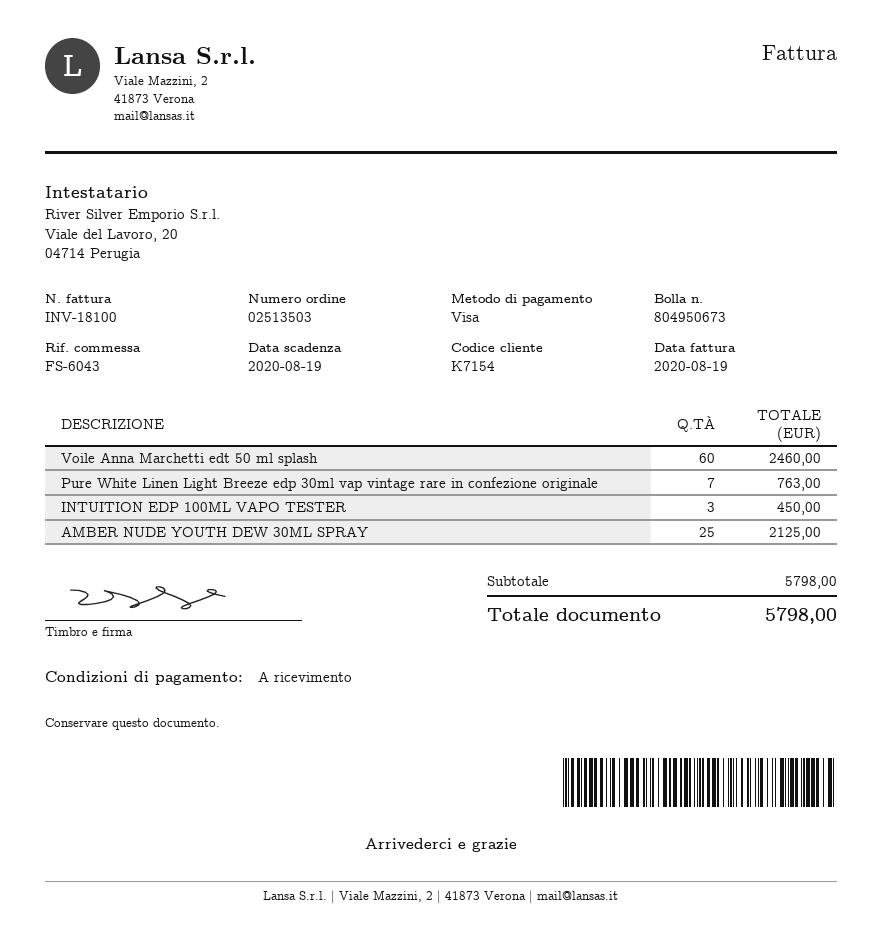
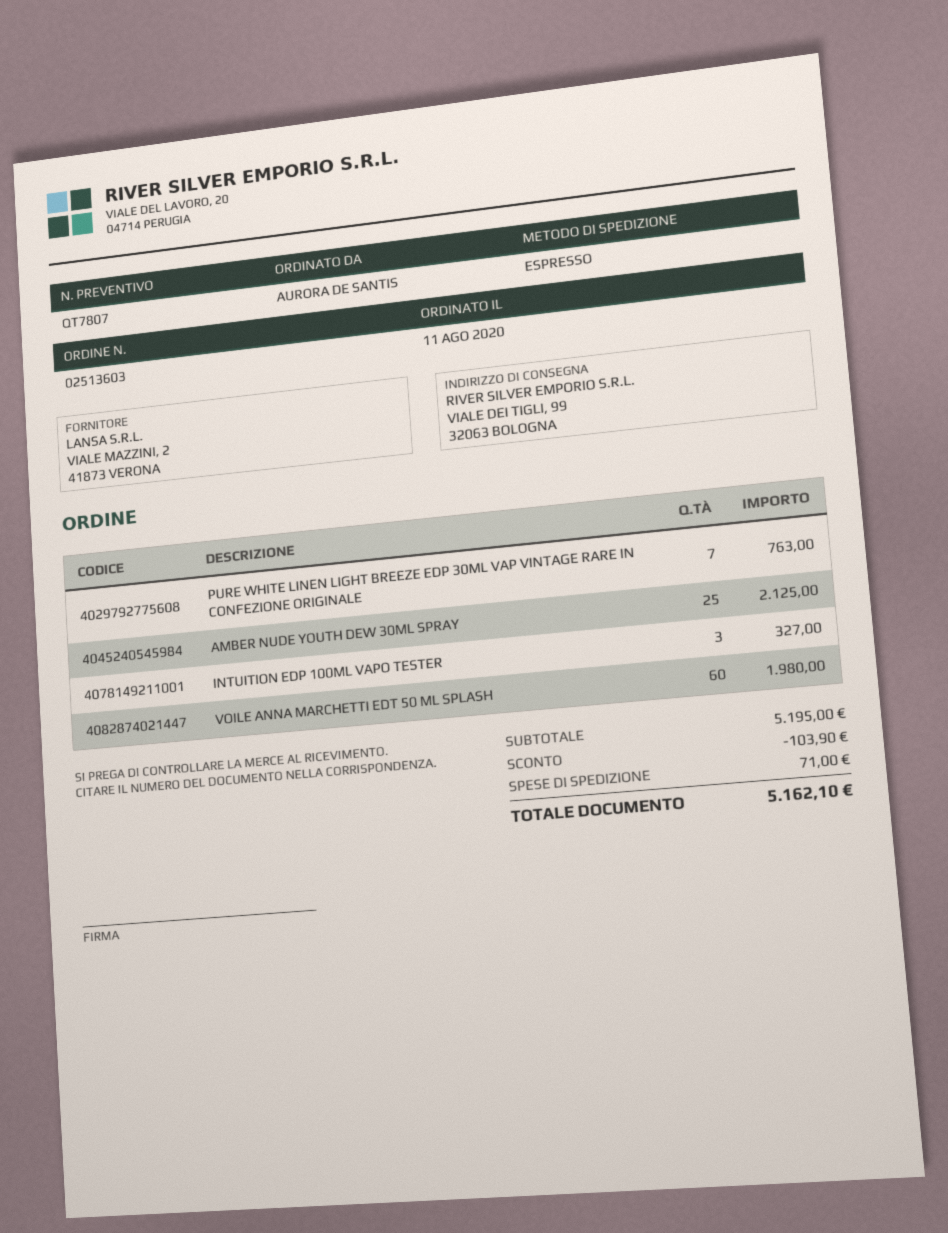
order number: 02513503 -> 02513603
Voile Anna Marchetti edt 50 ml splash: 60 for 2460.00 -> 60 for 1980.00
INTUITION EDP 100ML VAPO TESTER: 3 for 450.00 -> 3 for 327.00
subtotal: 5798.00 -> 5195.00
discount: none -> 103.90
shipping: none -> 71.00
total: 5798.00 -> 5162.10

